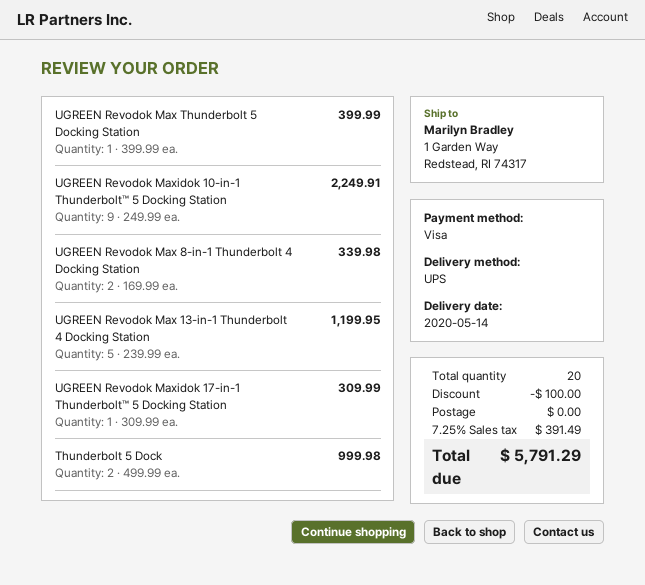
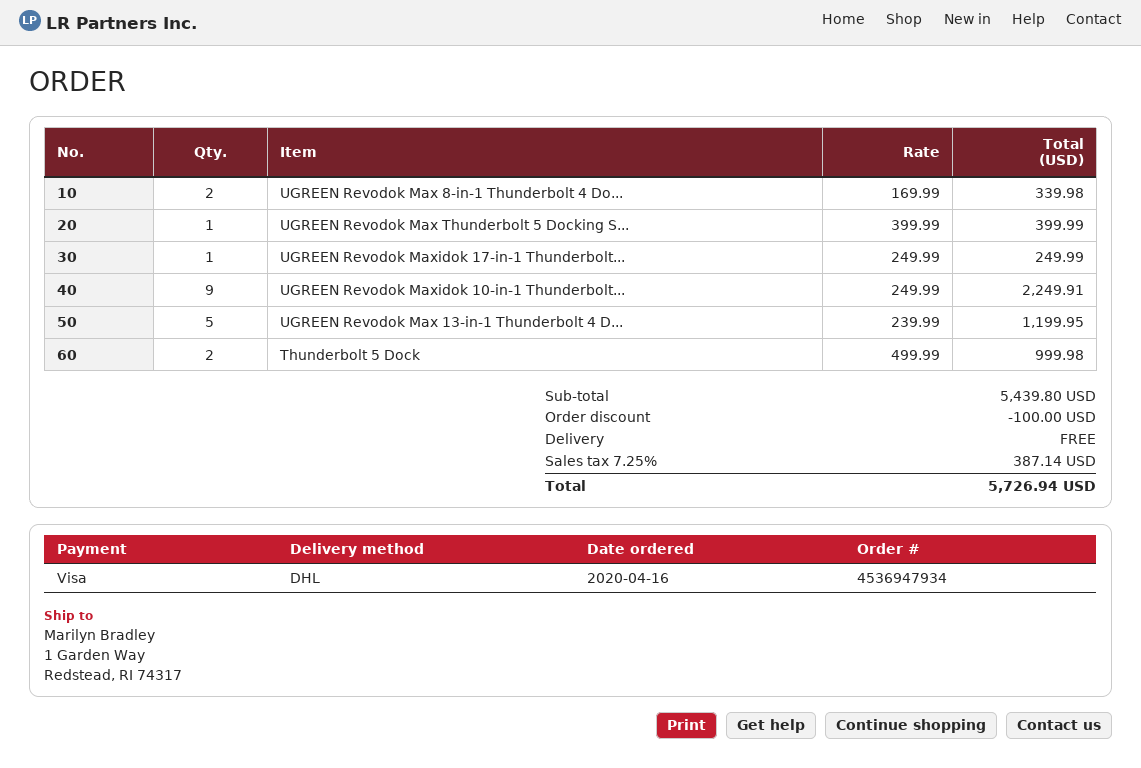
shipping method: UPS -> DHL
UGREEN Revodok Maxidok 17-in-1 Thunderbolt™ 5 Docking Station: 1 x 309.99 = 309.99 -> 1 x 249.99 = 249.99
tax: 7.25% = 391.49 -> 7.25% = 387.14
total: 5791.29 -> 5726.94

